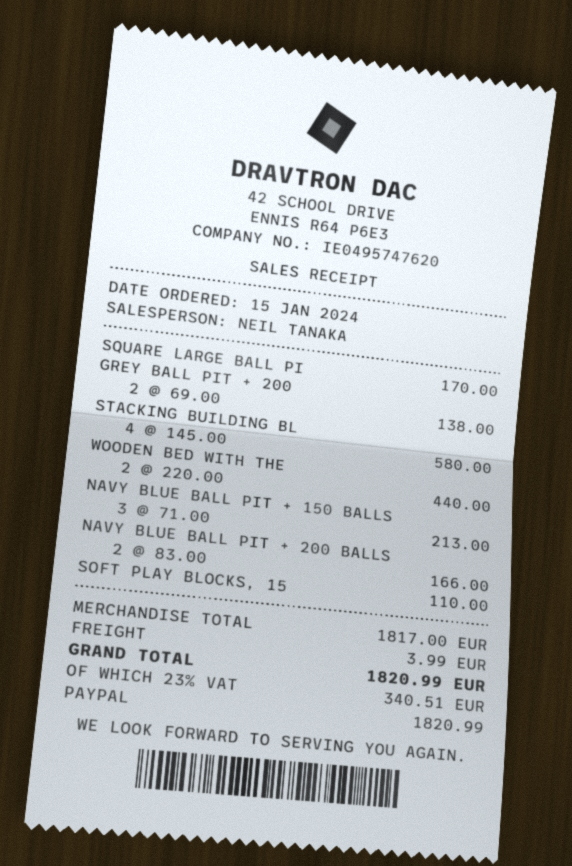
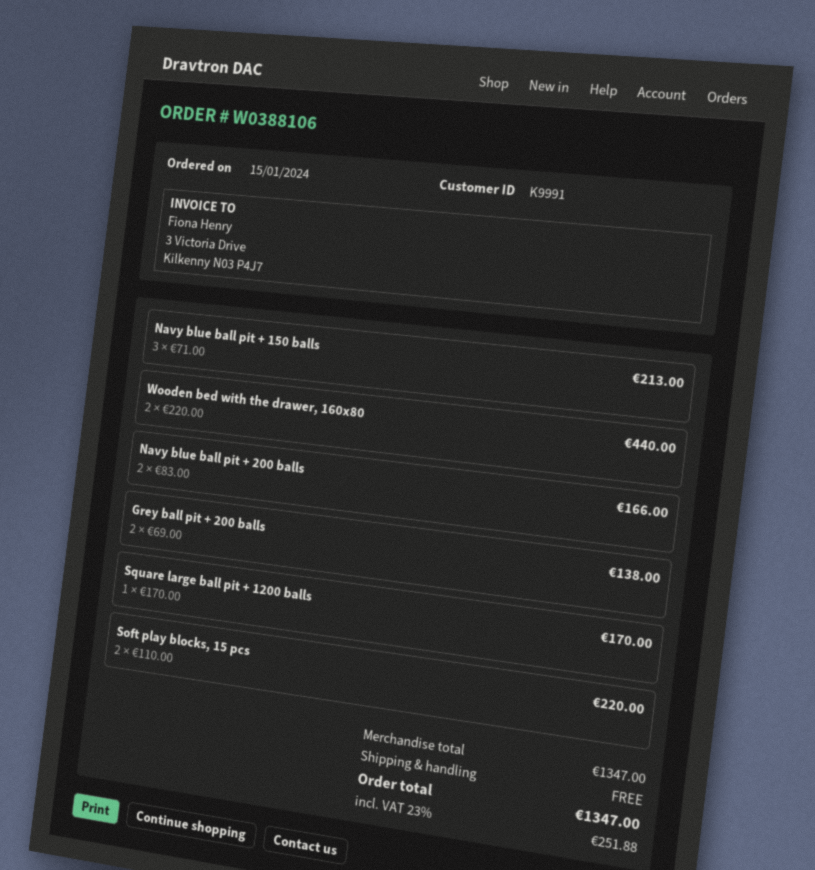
STACKING BUILDING BL: 4 x 145.00 = 580.00 -> none
SOFT PLAY BLOCKS, 15: 1 x 110.00 = 110.00 -> 2 x 110.00 = 220.00
subtotal: 1817.00 -> 1347.00
shipping: 3.99 -> 0.00
tax: 23% = 340.51 -> 23% = 251.88
total: 1820.99 -> 1347.00

